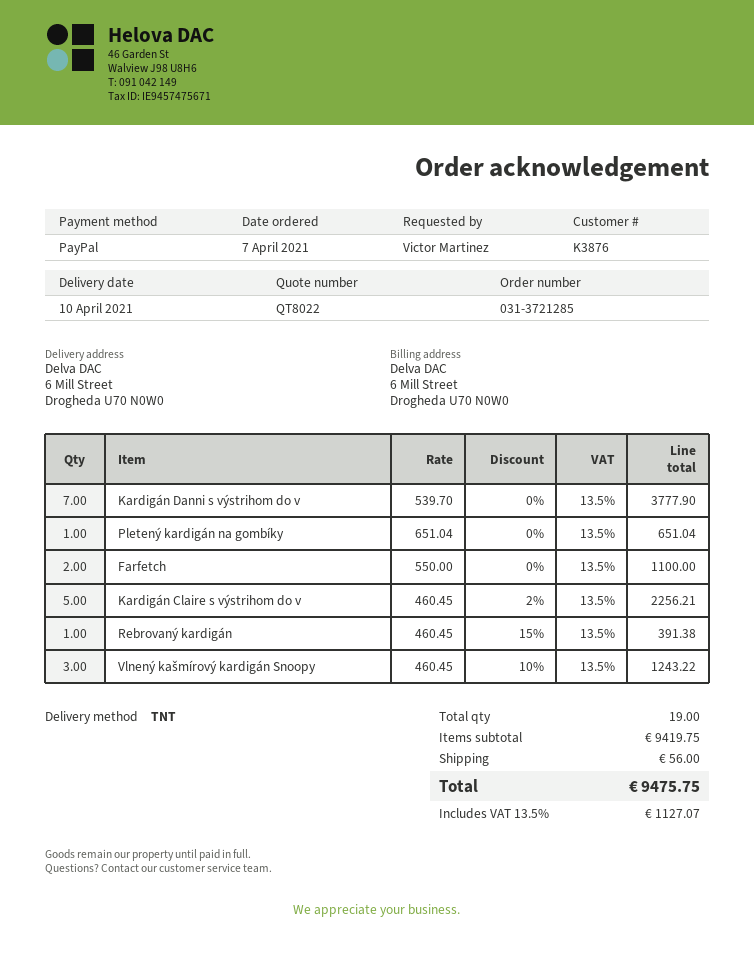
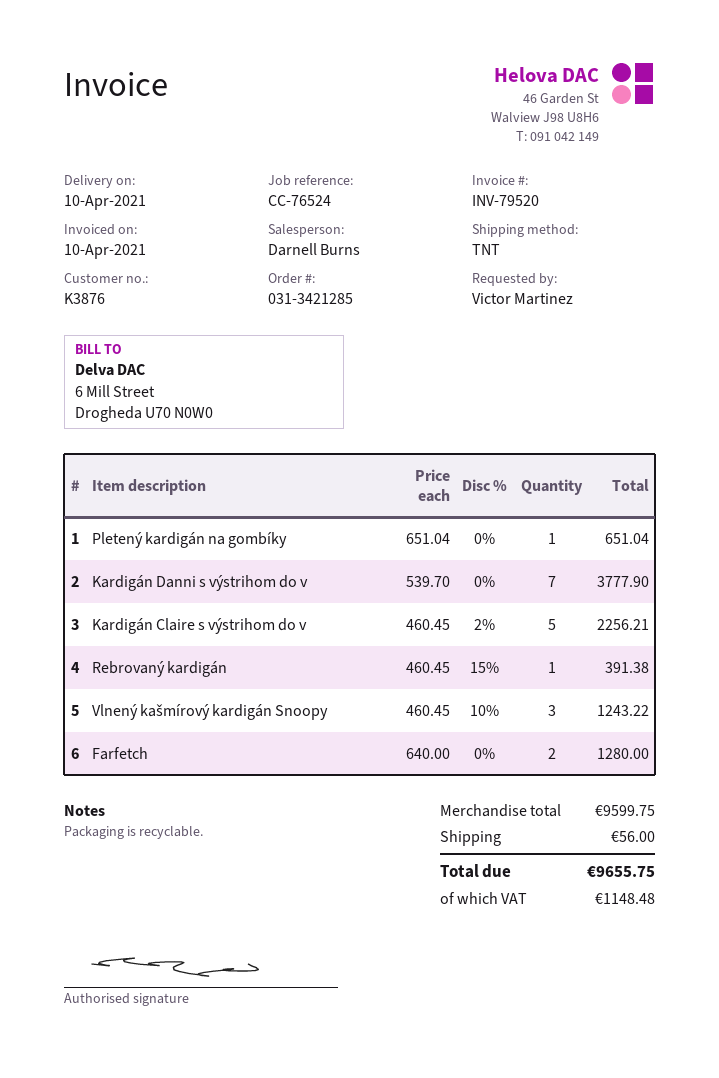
order number: 031-3721285 -> 031-3421285
Farfetch: 2 x 550.00 = 1100.00 -> 2 x 640.00 = 1280.00
subtotal: 9419.75 -> 9599.75
tax: 1127.07 -> 1148.48
total: 9475.75 -> 9655.75

